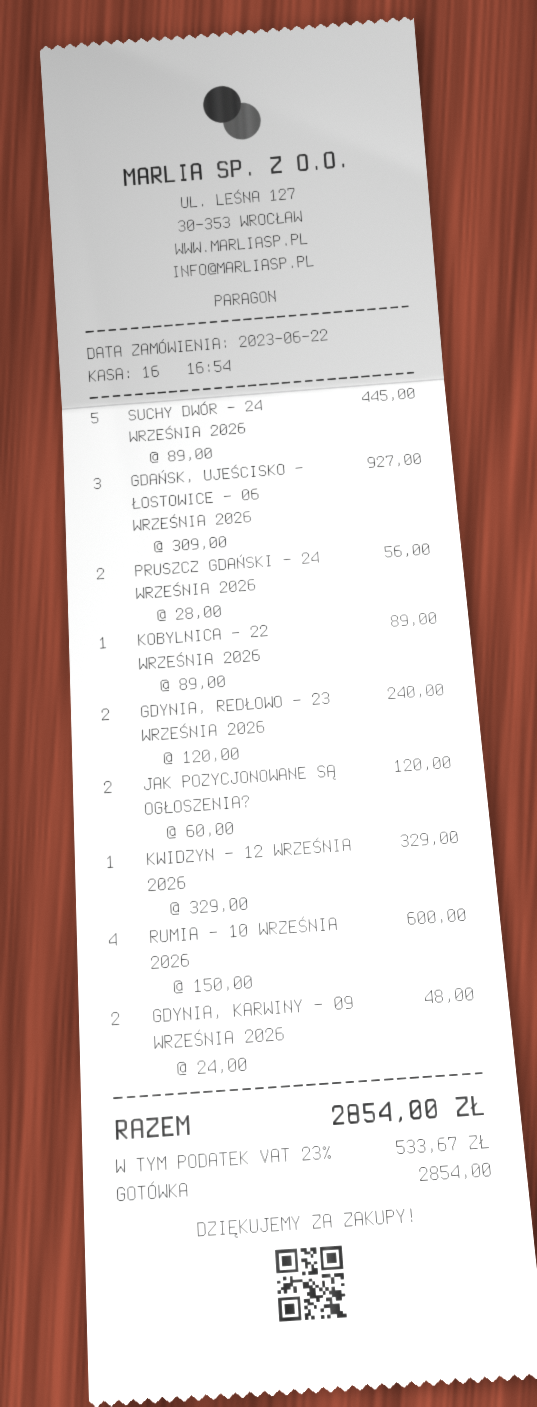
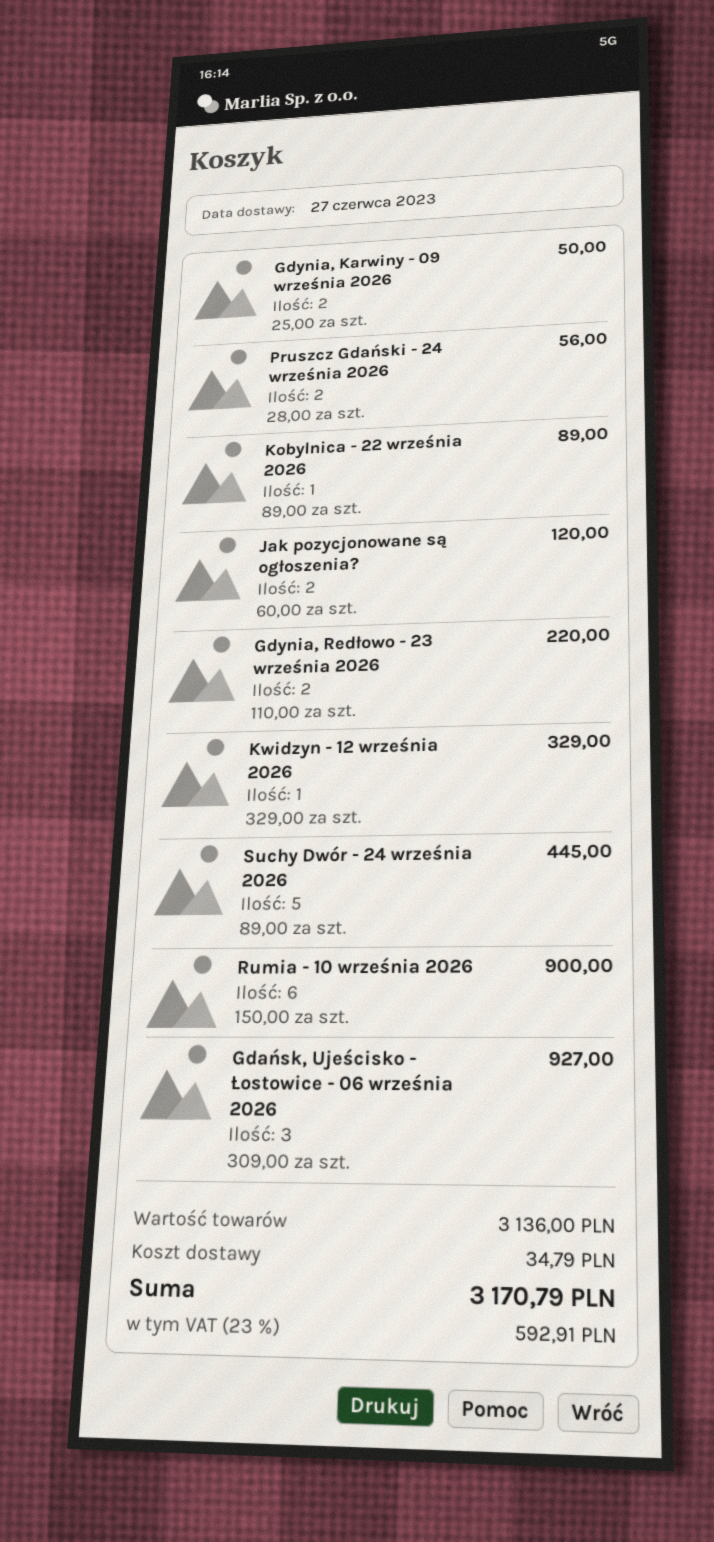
GDYNIA, REDŁOWO - 23 WRZEŚNIA 2026: 2 x 120.00 = 240.00 -> 2 x 110.00 = 220.00
RUMIA - 10 WRZEŚNIA 2026: 4 x 150.00 = 600.00 -> 6 x 150.00 = 900.00
GDYNIA, KARWINY - 09 WRZEŚNIA 2026: 2 x 24.00 = 48.00 -> 2 x 25.00 = 50.00
shipping: none -> 34.79
tax: 23% = 533.67 -> 23% = 592.91
total: 2854.00 -> 3170.79

